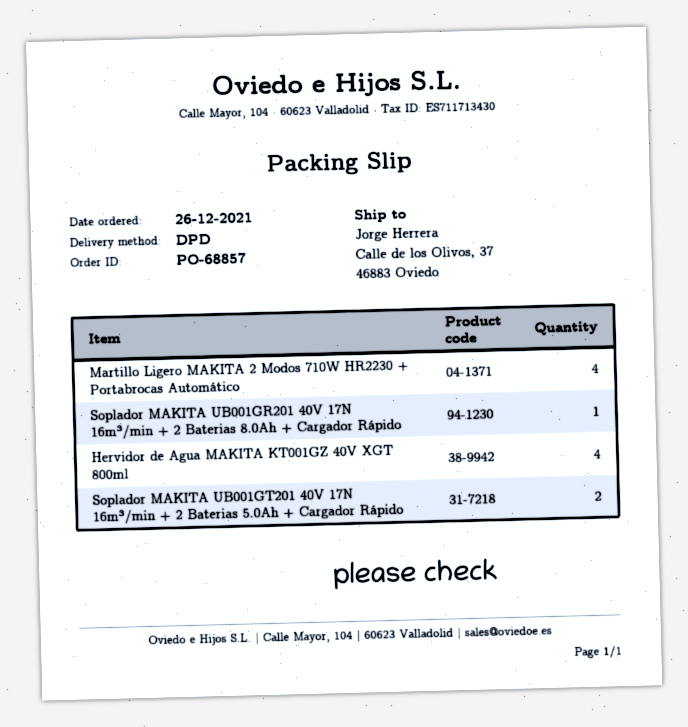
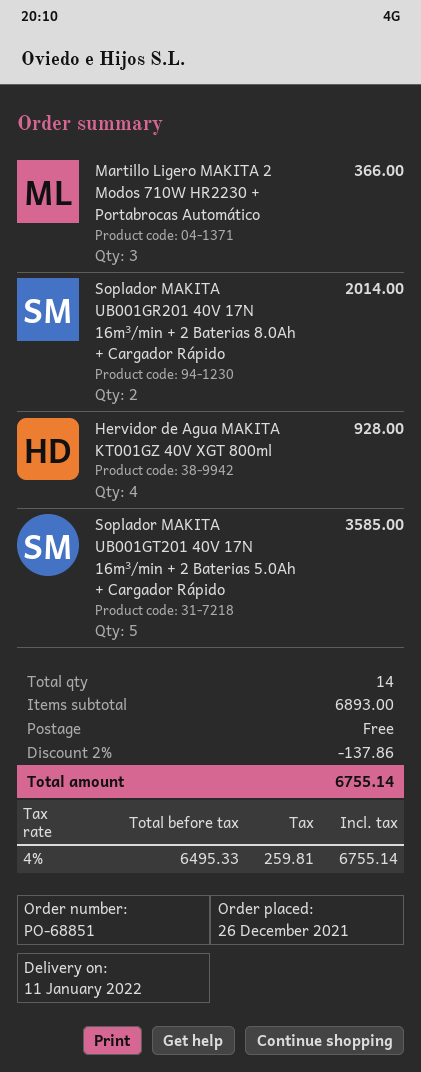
order number: PO-68857 -> PO-68851
Martillo Ligero MAKITA 2 Modos 710W HR2230 + Portabrocas Automático: 4 -> 3
Soplador MAKITA UB001GR201 40V 17N 16m³/min + 2 Baterias 8.0Ah + Cargador Rápido: 1 -> 2
Soplador MAKITA UB001GT201 40V 17N 16m³/min + 2 Baterias 5.0Ah + Cargador Rápido: 2 -> 5

